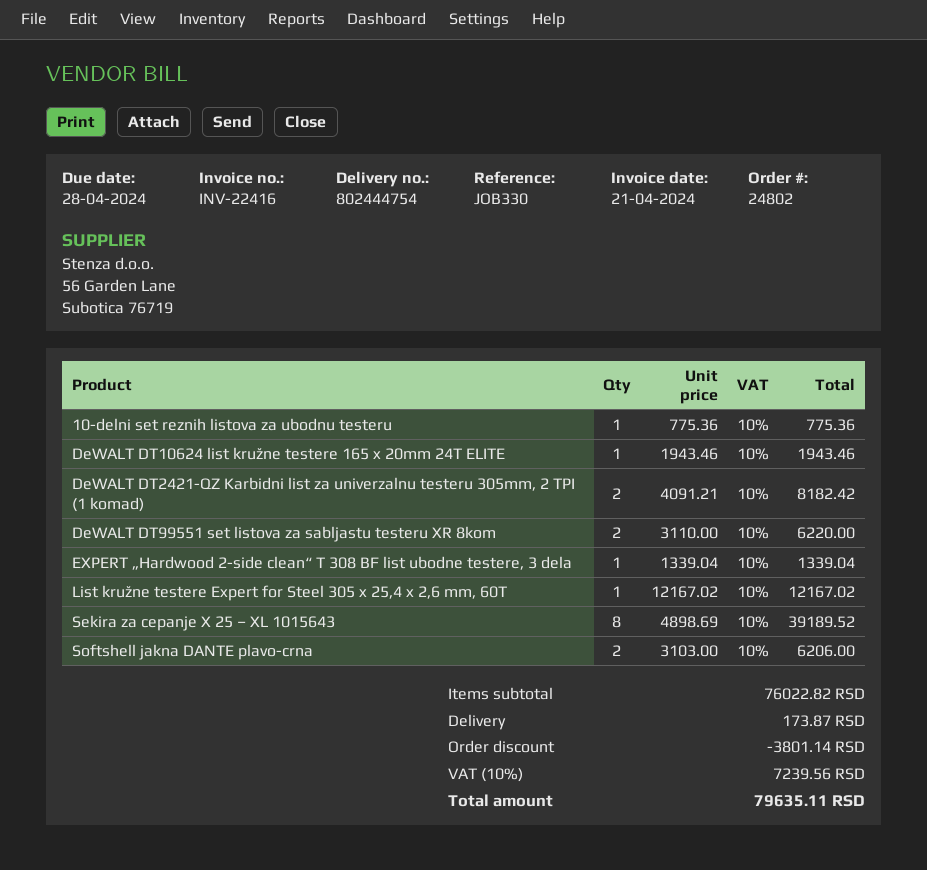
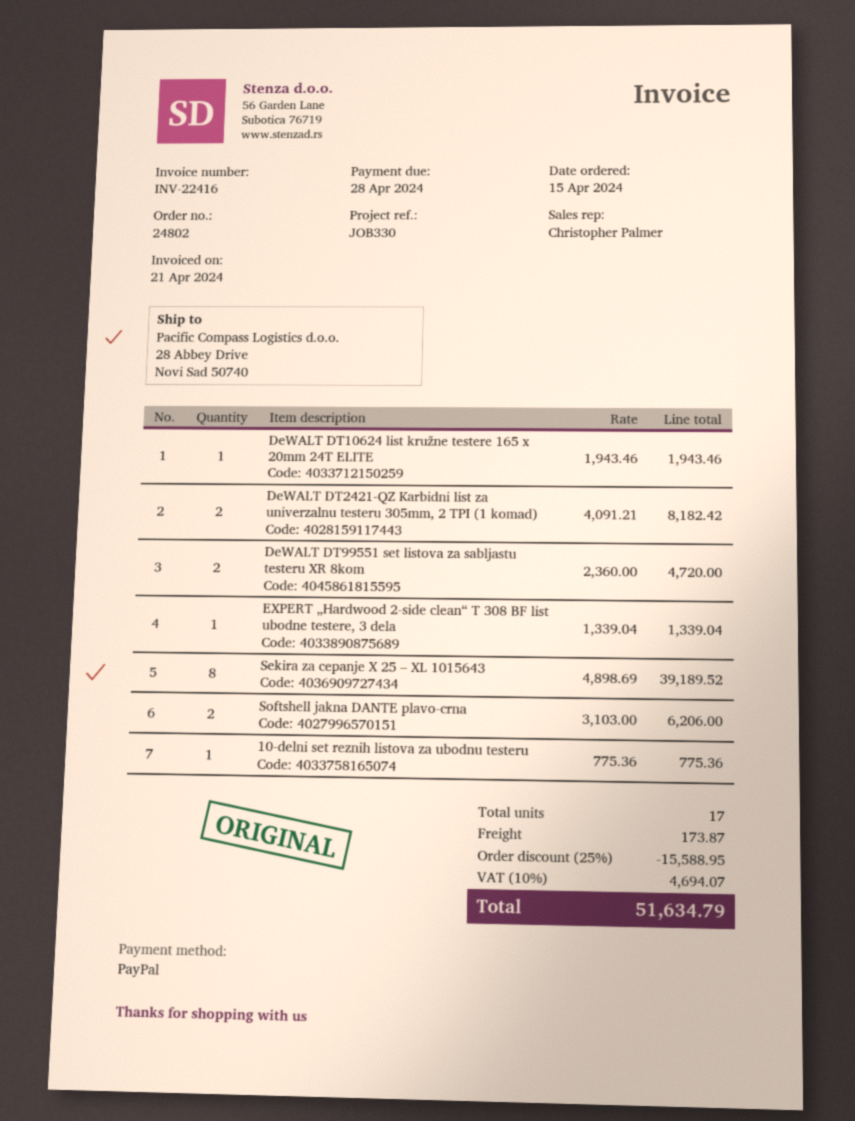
DeWALT DT99551 set listova za sabljastu testeru XR 8kom: 2 x 3110.00 = 6220.00 -> 2 x 2360.00 = 4720.00
List kružne testere Expert for Steel 305 x 25,4 x 2,6 mm, 60T: 1 x 12167.02 = 12167.02 -> none
discount: 3801.14 -> 15588.95
tax: 10% = 7239.56 -> 10% = 4694.07
total: 79635.11 -> 51634.79

